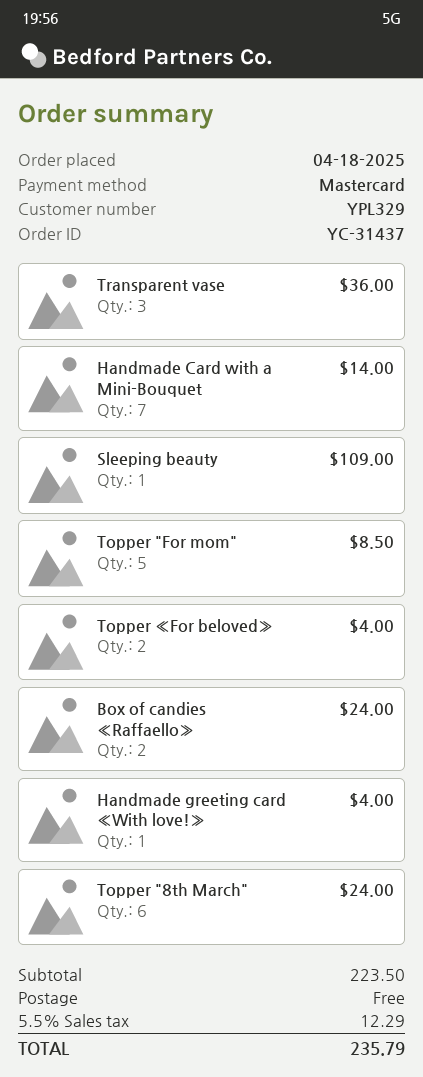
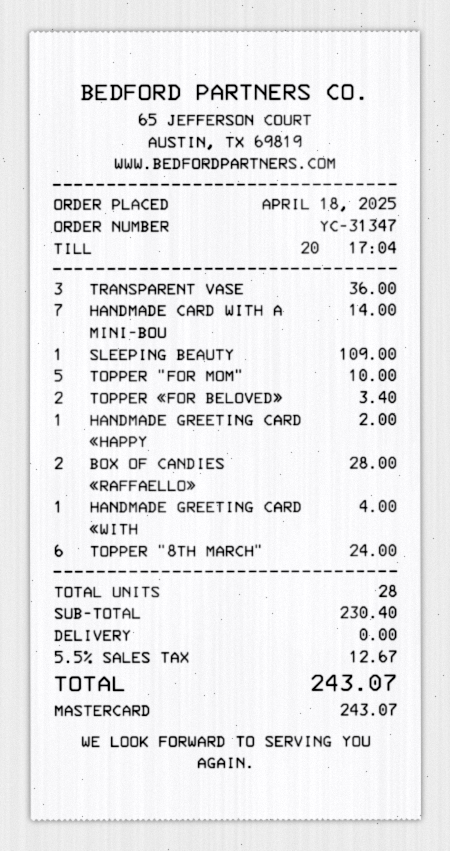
order number: YC-31437 -> YC-31347
Topper "For mom": 5 for 8.50 -> 5 for 10.00
Topper «For beloved»: 2 for 4.00 -> 2 for 3.40
Box of candies «Raffaello»: 2 for 24.00 -> 2 for 28.00
HANDMADE GREETING CARD «HAPPY: none -> 1 for 2.00
subtotal: 223.50 -> 230.40
tax: 5.5% = 12.29 -> 5.5% = 12.67
total: 235.79 -> 243.07

